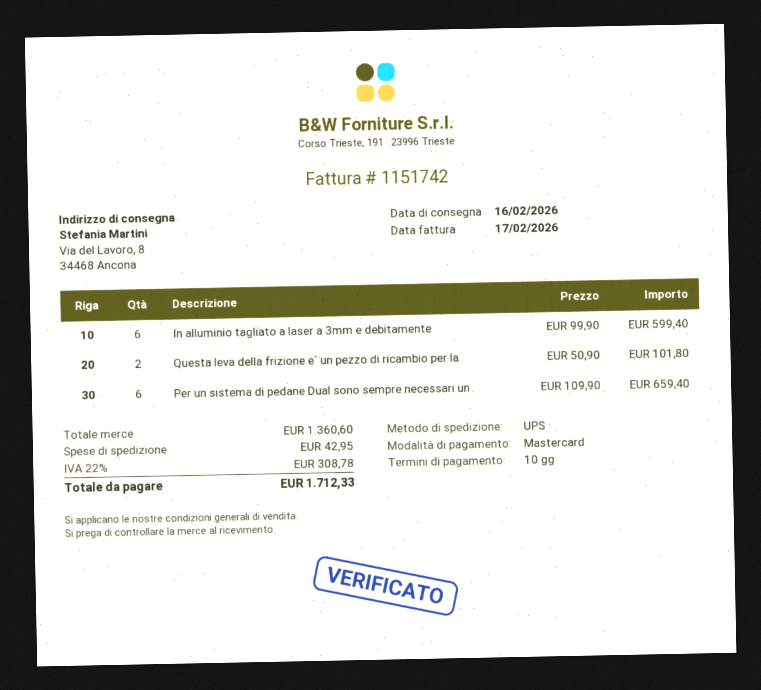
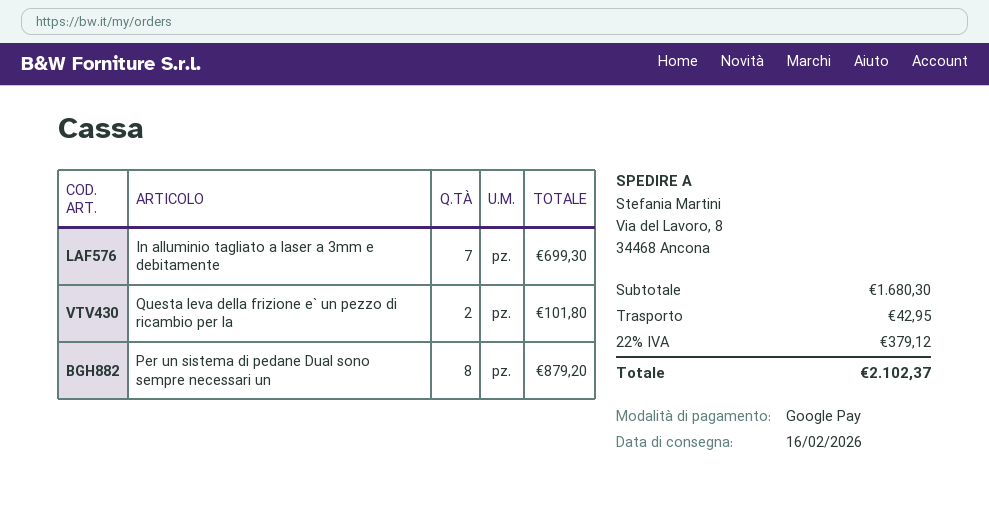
payment method: Mastercard -> Google Pay
In alluminio tagliato a laser a 3mm e debitamente: 6 for 599.40 -> 7 for 699.30
Per un sistema di pedane Dual sono sempre necessari un: 6 for 659.40 -> 8 for 879.20
subtotal: 1360.60 -> 1680.30
tax: 22% = 308.78 -> 22% = 379.12
total: 1712.33 -> 2102.37

